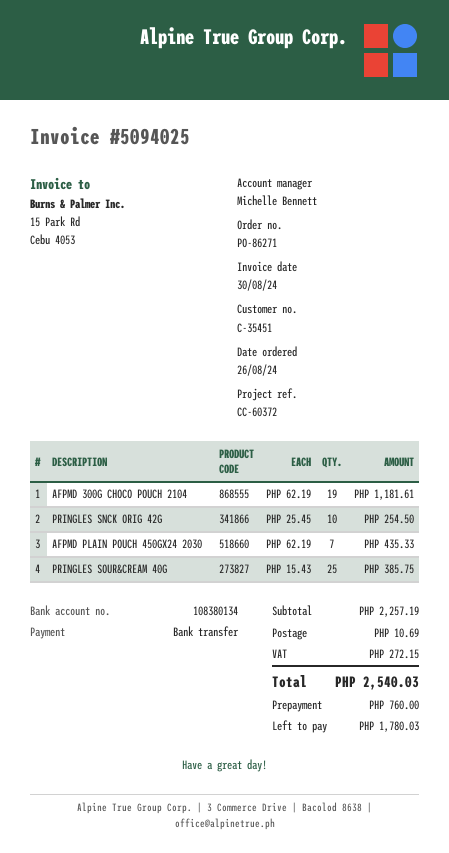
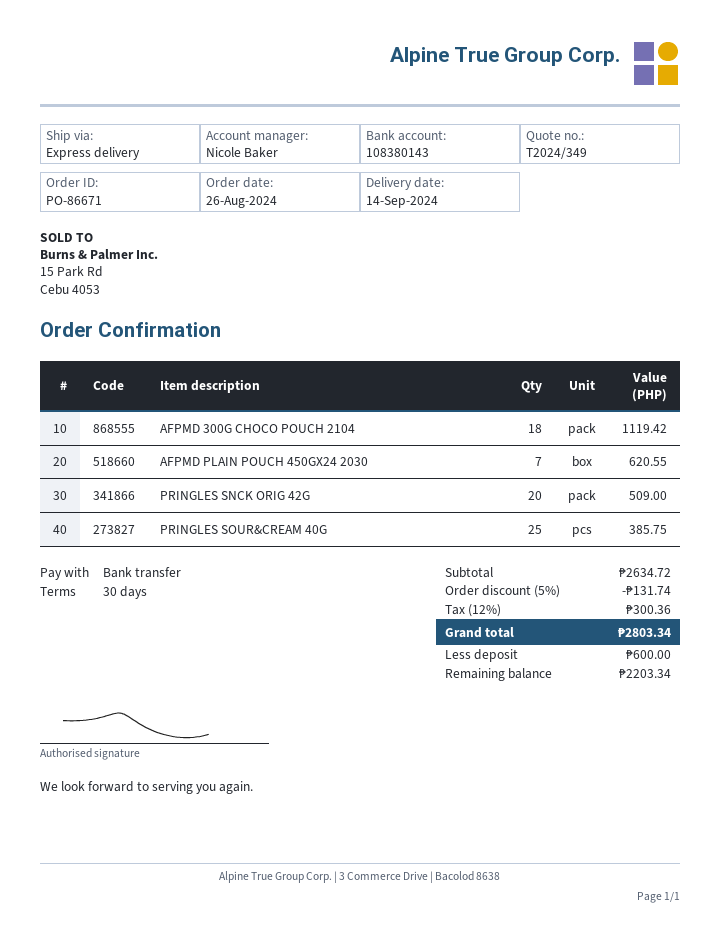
order number: PO-86271 -> PO-86671
sales rep: Michelle Bennett -> Nicole Baker
bank account: 108380134 -> 108380143
AFPMD 300G CHOCO POUCH 2104: 19 for 1181.61 -> 18 for 1119.42
PRINGLES SNCK ORIG 42G: 10 for 254.50 -> 20 for 509.00
AFPMD PLAIN POUCH 450GX24 2030: 7 for 435.33 -> 7 for 620.55
subtotal: 2257.19 -> 2634.72
discount: none -> 5% = 131.74
shipping: 10.69 -> none
tax: 272.15 -> 300.36
total: 2540.03 -> 2803.34
deposit: 760.00 -> 600.00
balance: 1780.03 -> 2203.34

